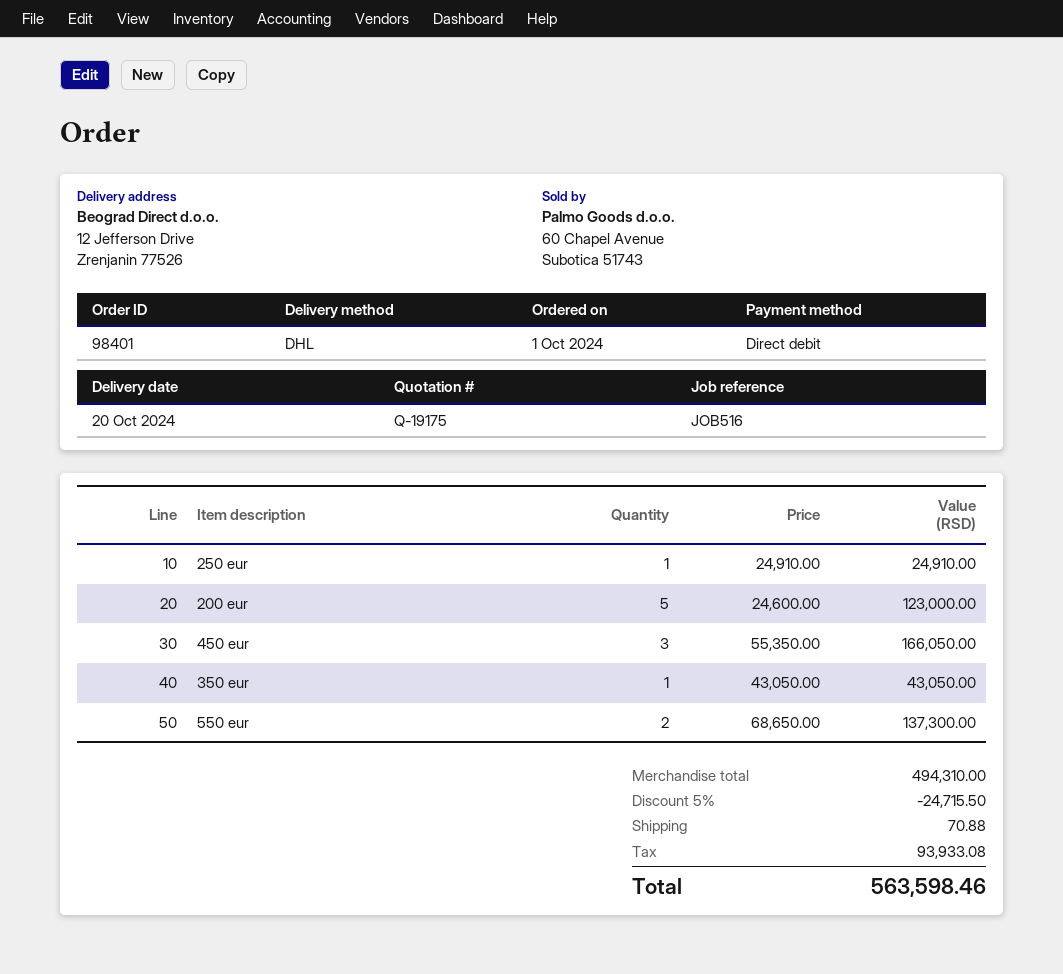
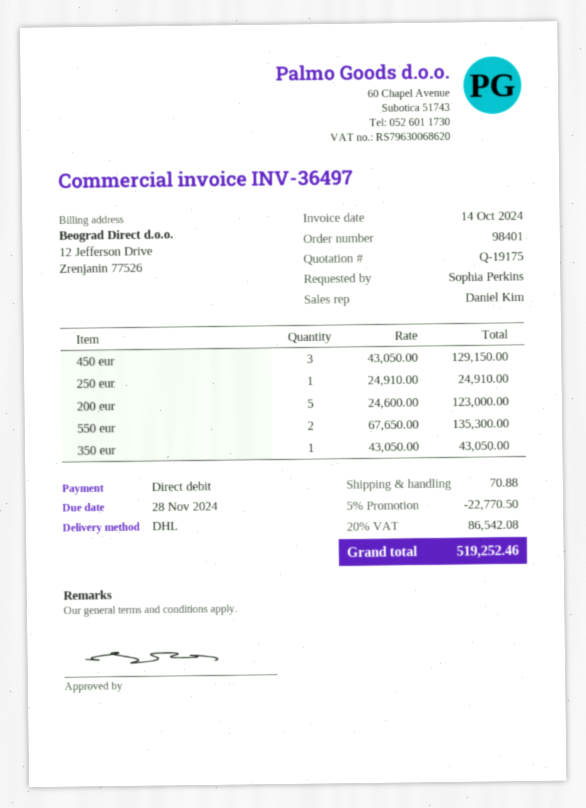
450 eur: 3 x 55350.00 = 166050.00 -> 3 x 43050.00 = 129150.00
550 eur: 2 x 68650.00 = 137300.00 -> 2 x 67650.00 = 135300.00
discount: 5% = 24715.50 -> 5% = 22770.50
tax: 93933.08 -> 86542.08
total: 563598.46 -> 519252.46

